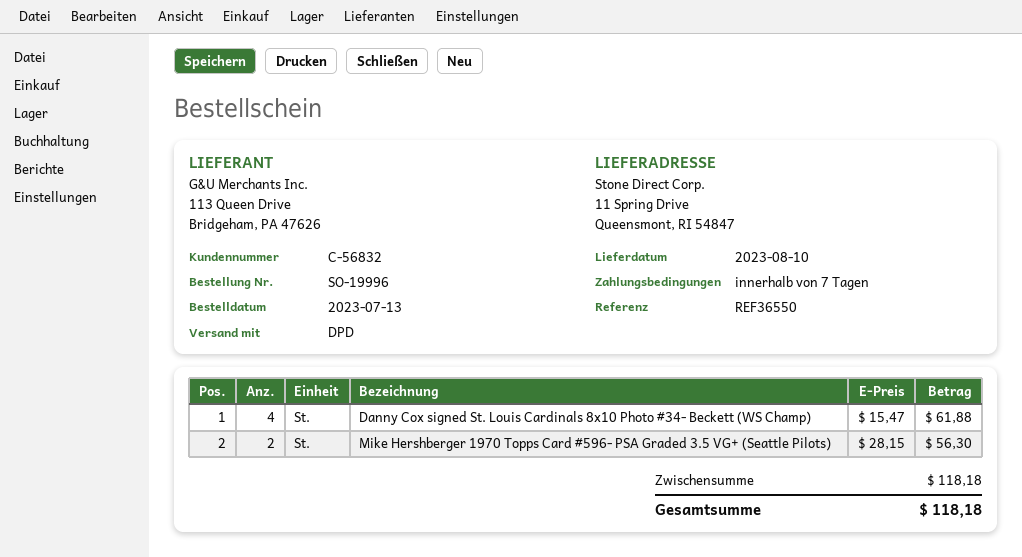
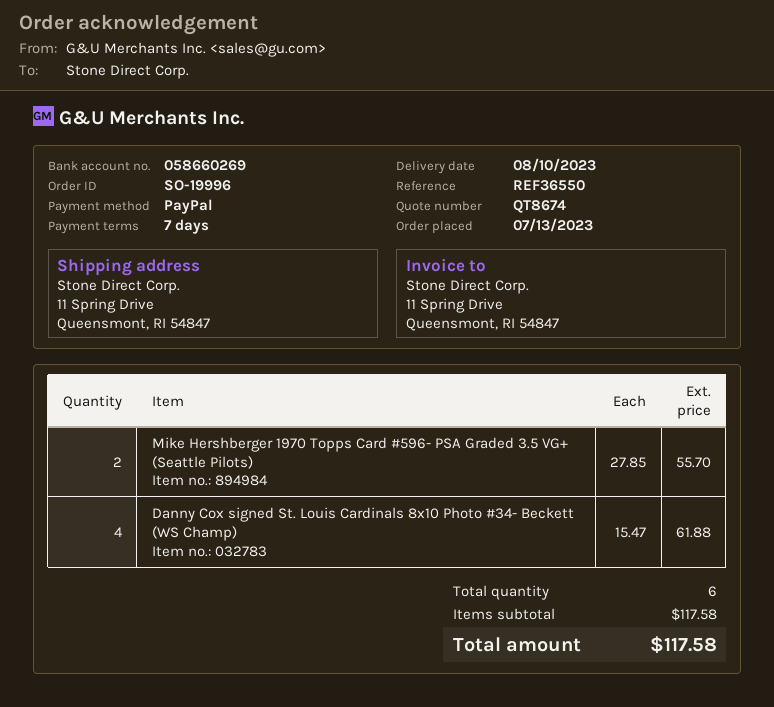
Mike Hershberger 1970 Topps Card #596- PSA Graded 3.5 VG+ (Seattle Pilots): 2 x 28.15 = 56.30 -> 2 x 27.85 = 55.70
subtotal: 118.18 -> 117.58
total: 118.18 -> 117.58

